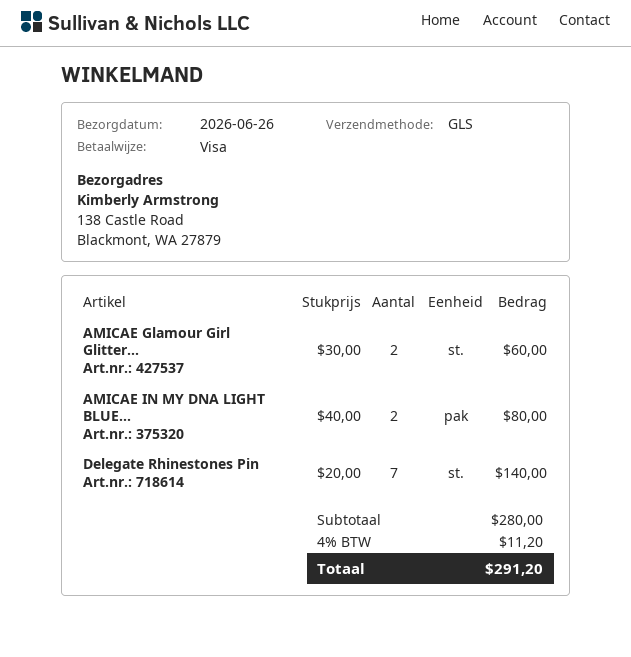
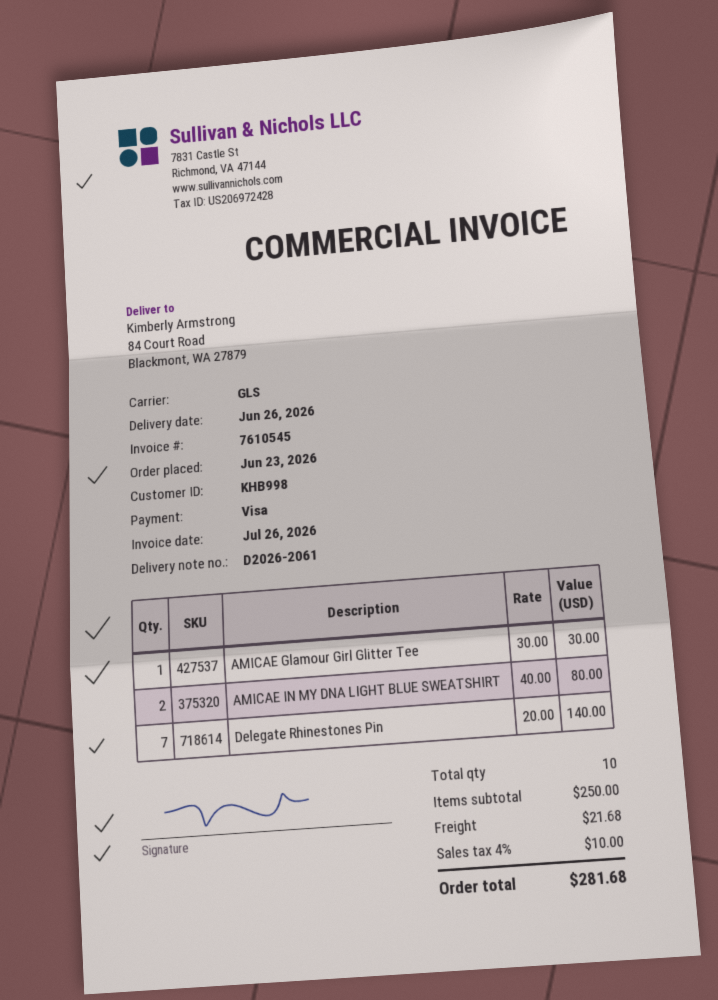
ship to: 138 Castle Road, Blackmont, WA 27879 -> 84 Court Road, Blackmont, WA 27879
AMICAE Glamour Girl Glitter...: 2 x 30.00 = 60.00 -> 1 x 30.00 = 30.00
subtotal: 280.00 -> 250.00
shipping: none -> 21.68
tax: 4% = 11.20 -> 4% = 10.00
total: 291.20 -> 281.68

